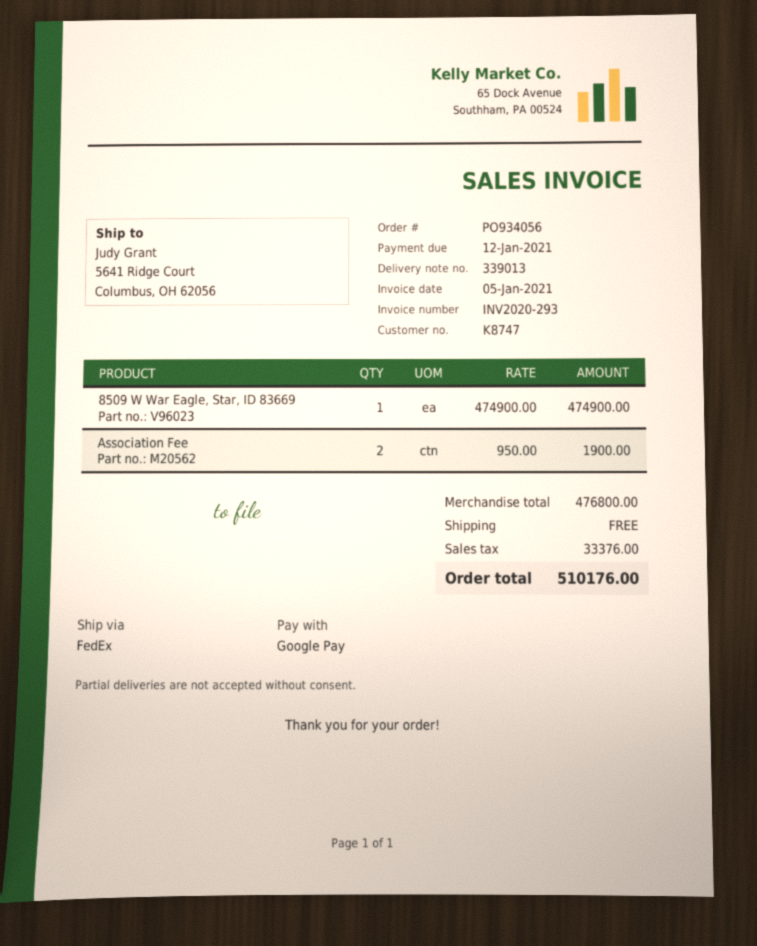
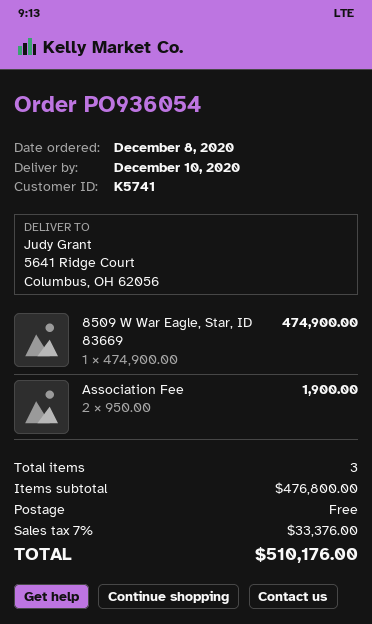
order number: PO934056 -> PO936054
customer number: K8747 -> K5741

